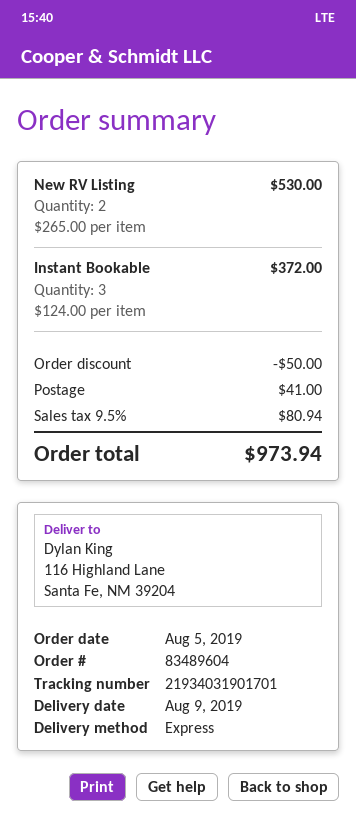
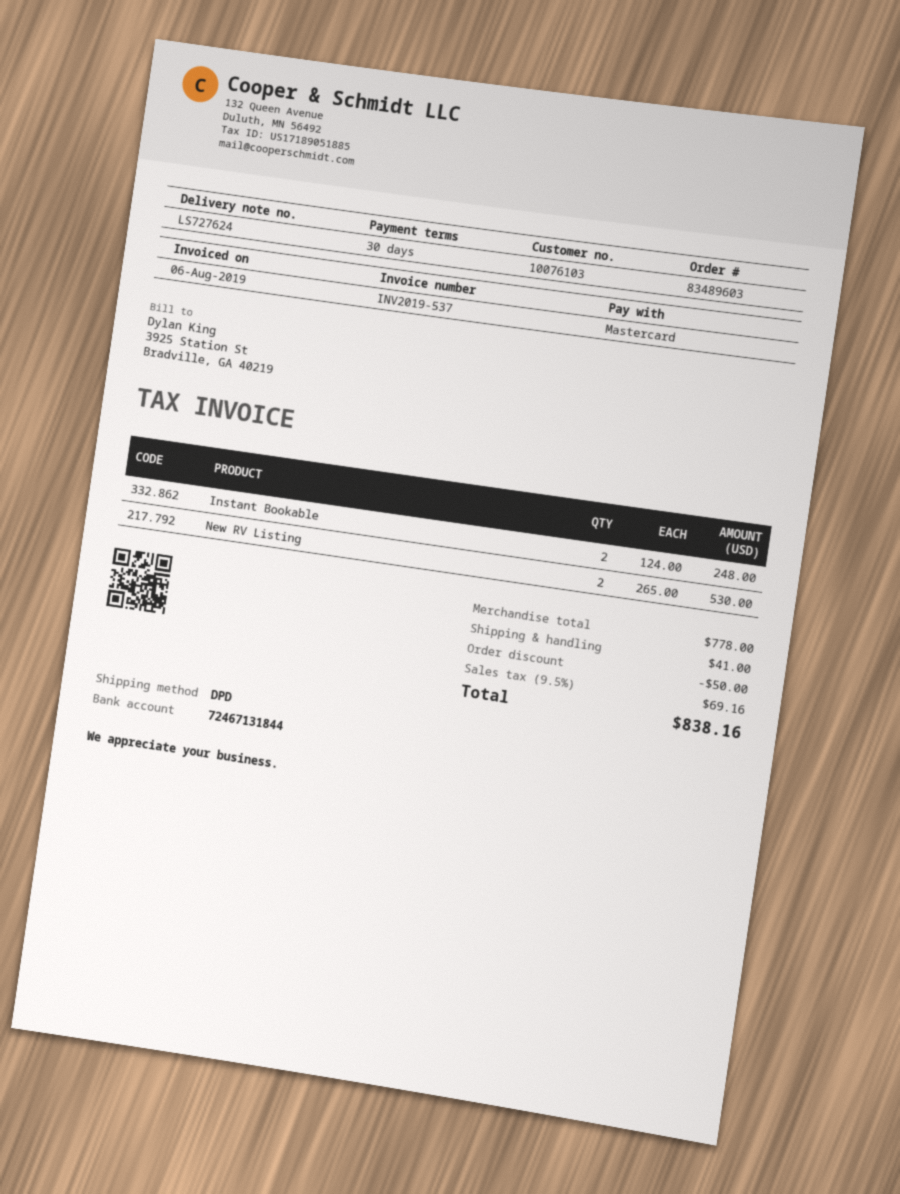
order number: 83489604 -> 83489603
shipping method: express -> DPD
Instant Bookable: 3 x 124.00 = 372.00 -> 2 x 124.00 = 248.00
tax: 9.5% = 80.94 -> 9.5% = 69.16
total: 973.94 -> 838.16

